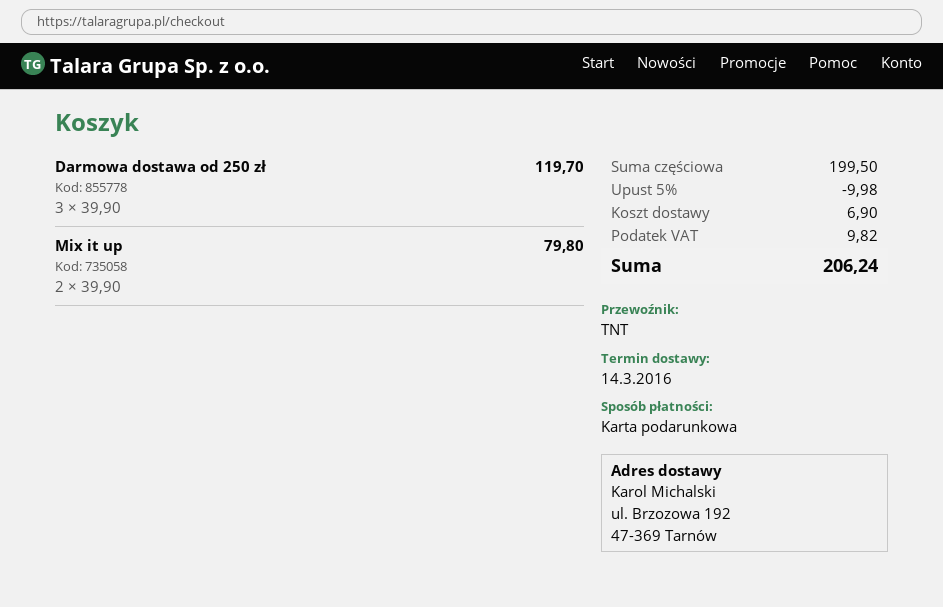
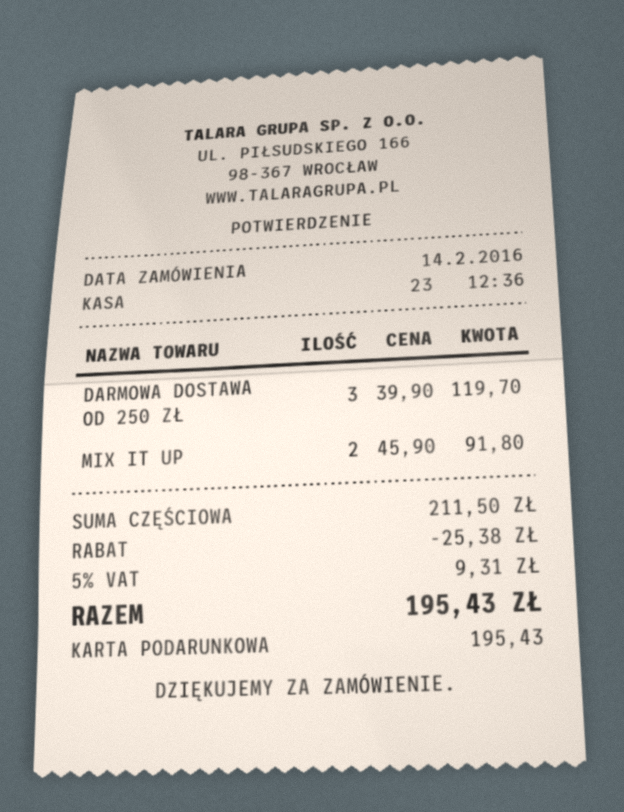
Mix it up: 2 x 39.90 = 79.80 -> 2 x 45.90 = 91.80
subtotal: 199.50 -> 211.50
discount: 9.98 -> 25.38
shipping: 6.90 -> none
tax: 9.82 -> 9.31
total: 206.24 -> 195.43

